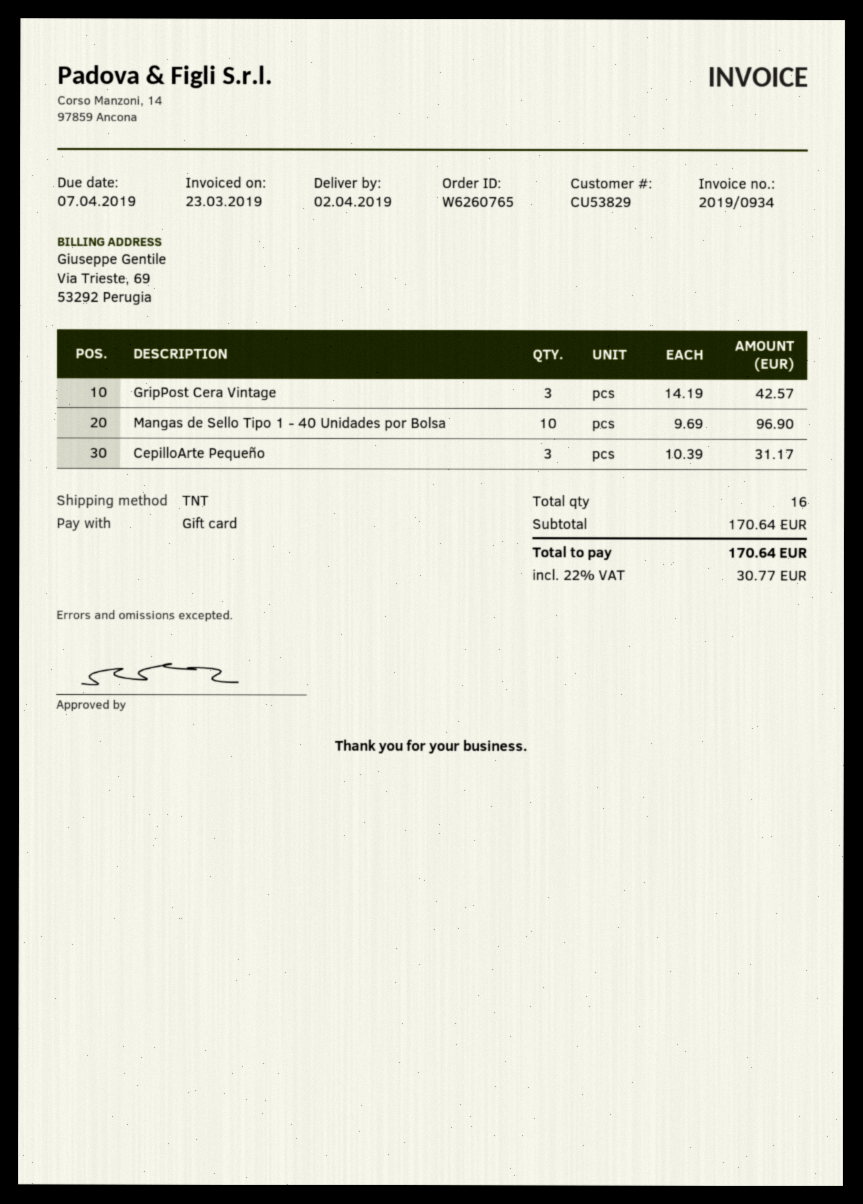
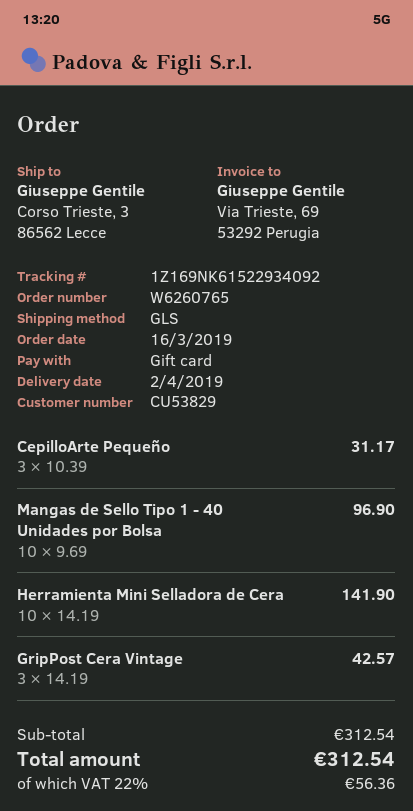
shipping method: TNT -> GLS
Herramienta Mini Selladora de Cera: none -> 10 x 14.19 = 141.90
subtotal: 170.64 -> 312.54
tax: 22% = 30.77 -> 22% = 56.36
total: 170.64 -> 312.54

